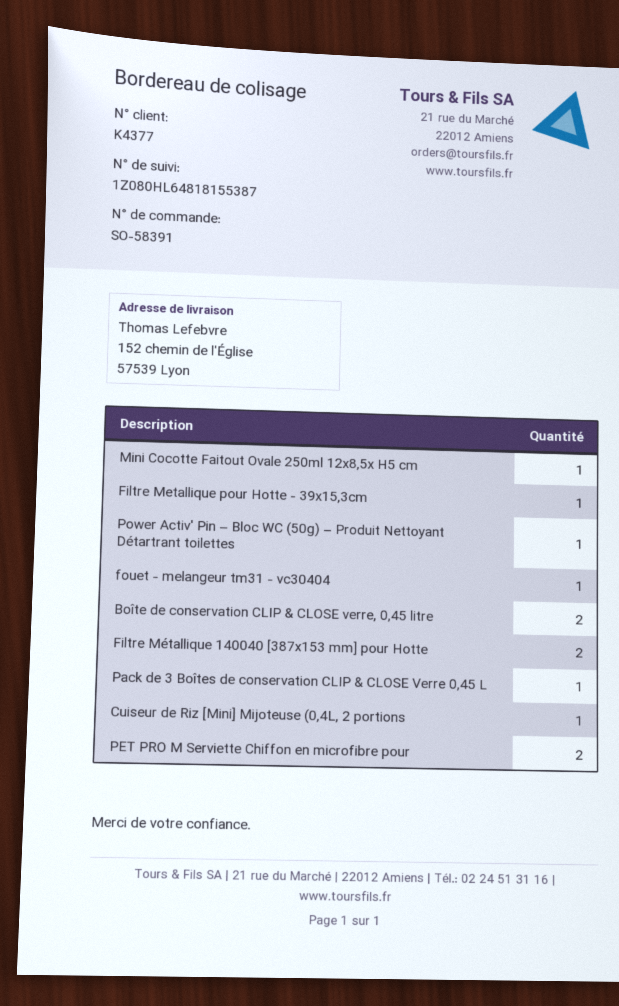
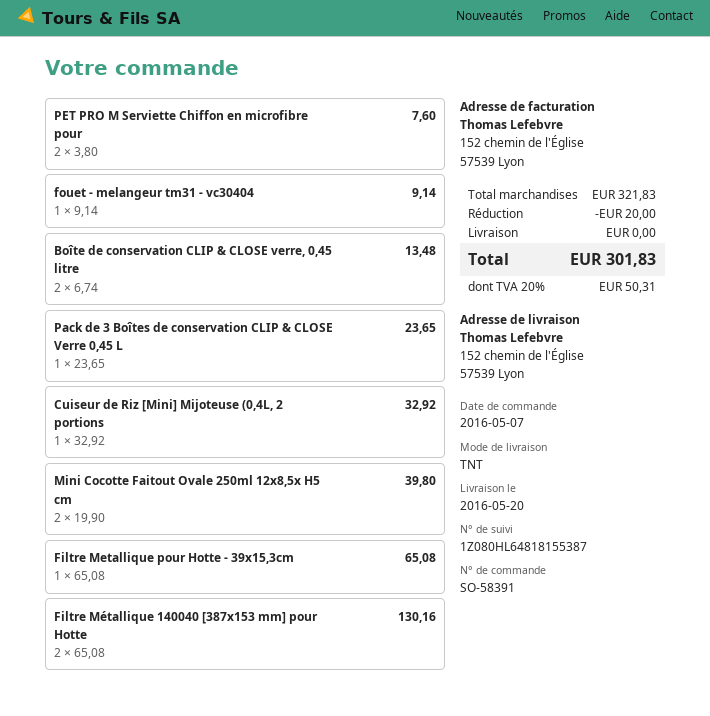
Mini Cocotte Faitout Ovale 250ml 12x8,5x H5 cm: 1 -> 2
Power Activ' Pin – Bloc WC (50g) – Produit Nettoyant Détartrant toilettes: 1 -> none

